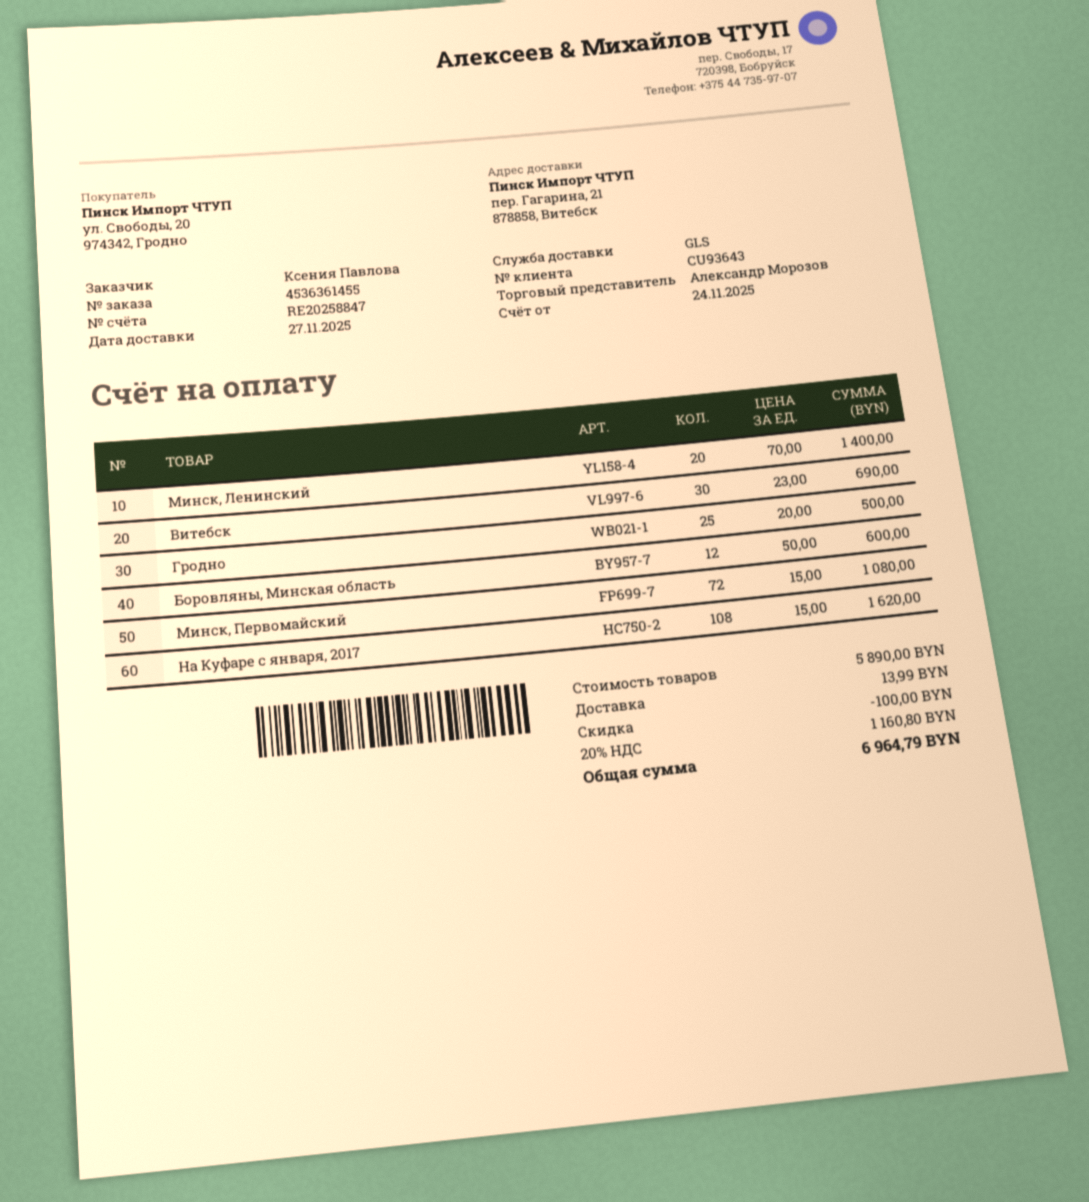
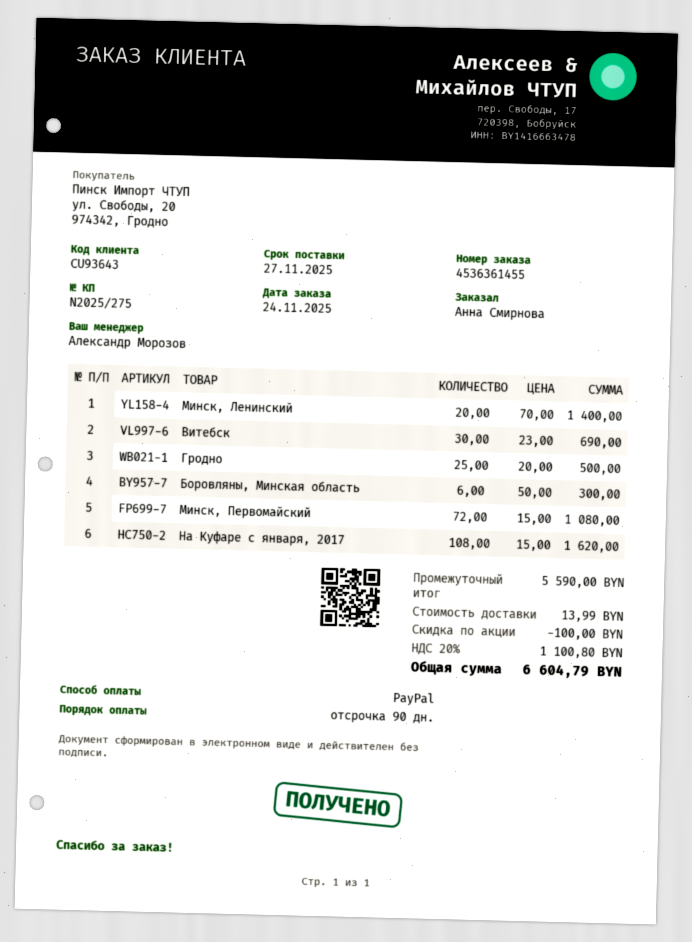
ordered by: Ксения Павлова -> Анна Смирнова
Боровляны, Минская область: 12 x 50.00 = 600.00 -> 6 x 50.00 = 300.00
subtotal: 5890.00 -> 5590.00
tax: 20% = 1160.80 -> 20% = 1100.80
total: 6964.79 -> 6604.79

